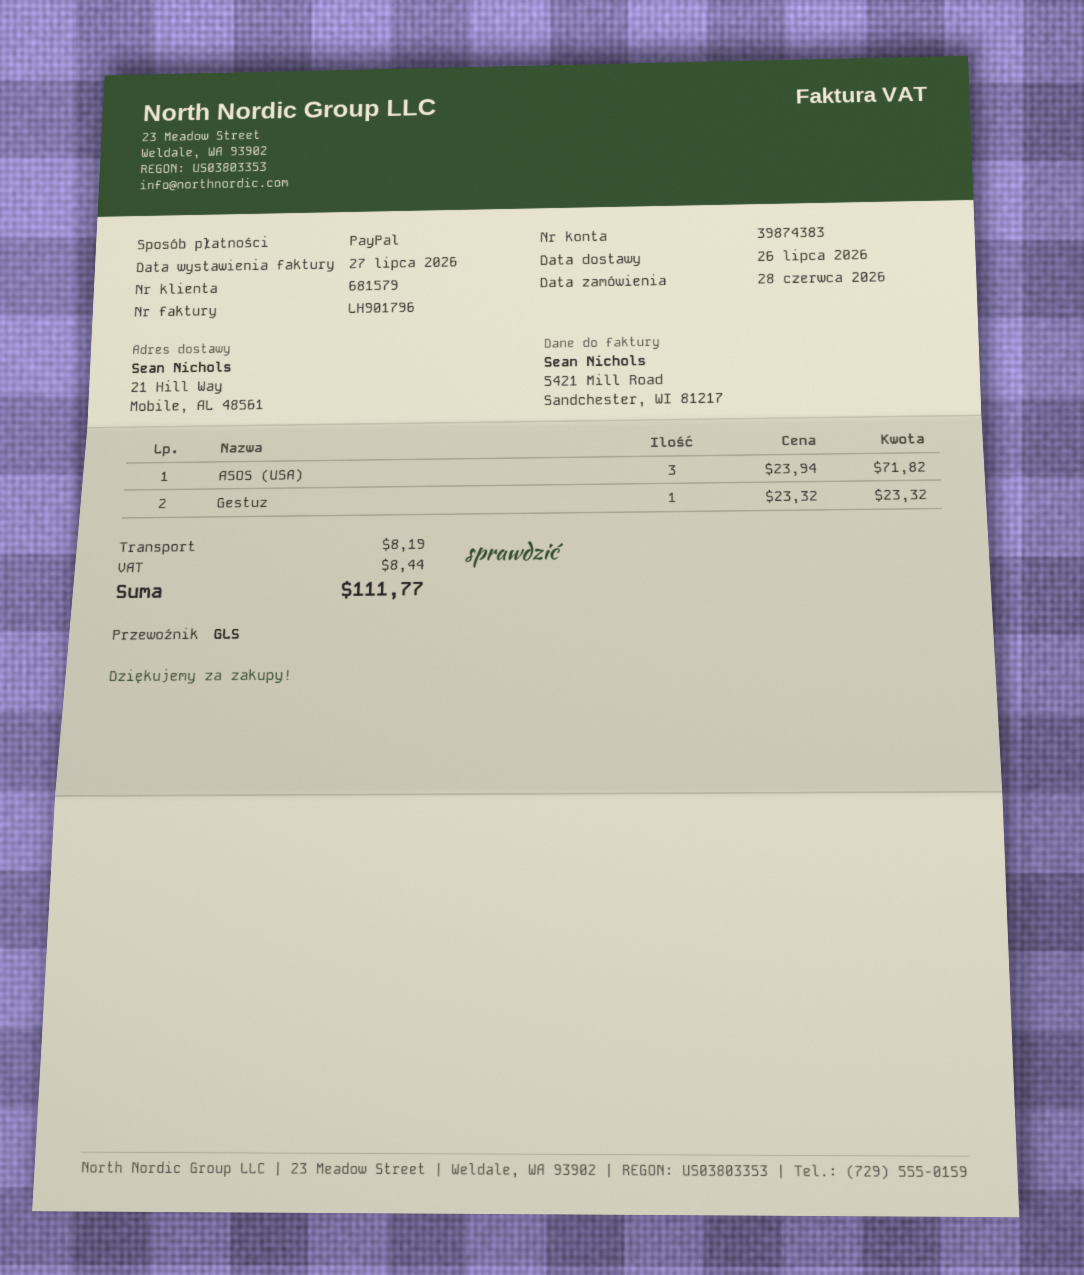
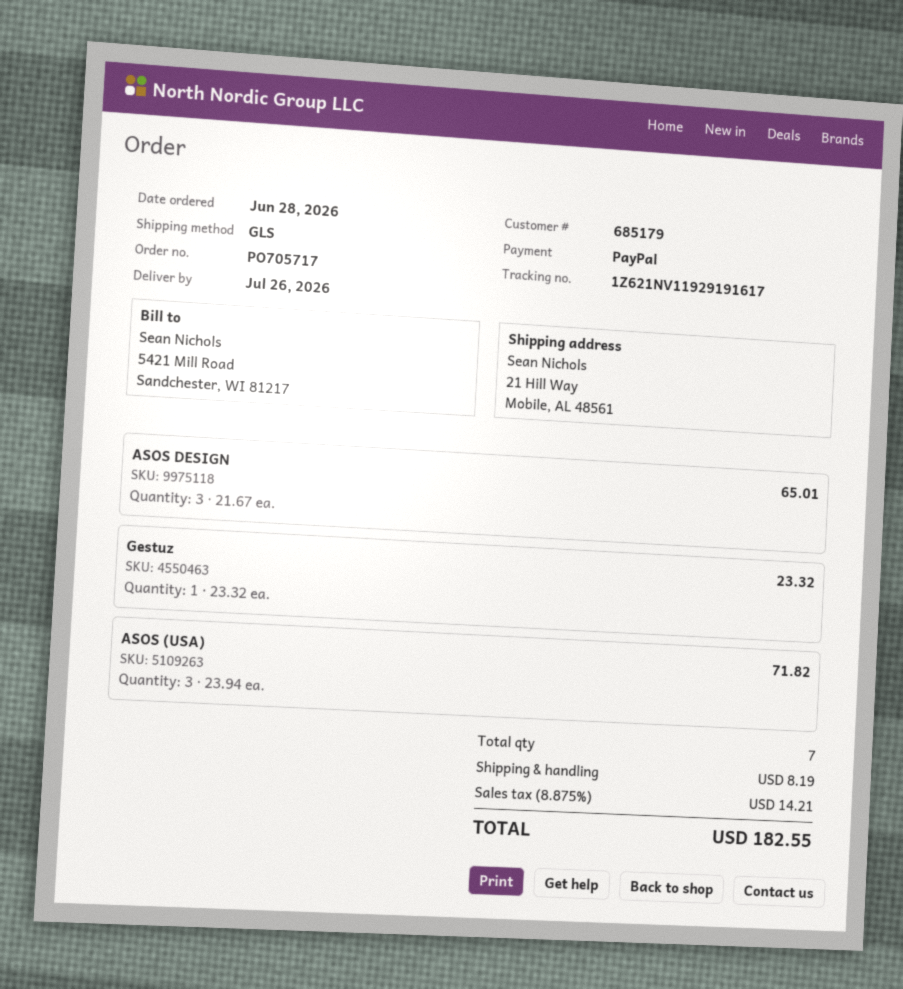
customer number: 681579 -> 685179
ASOS DESIGN: none -> 3 x 21.67 = 65.01
tax: 8.44 -> 14.21
total: 111.77 -> 182.55

